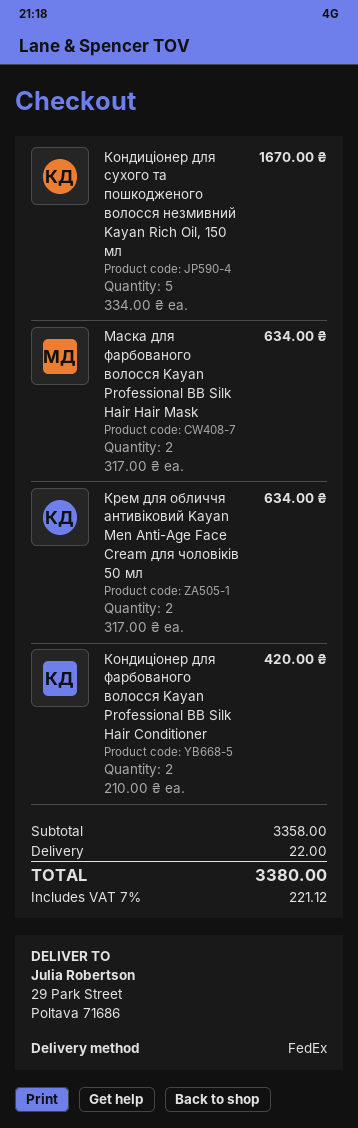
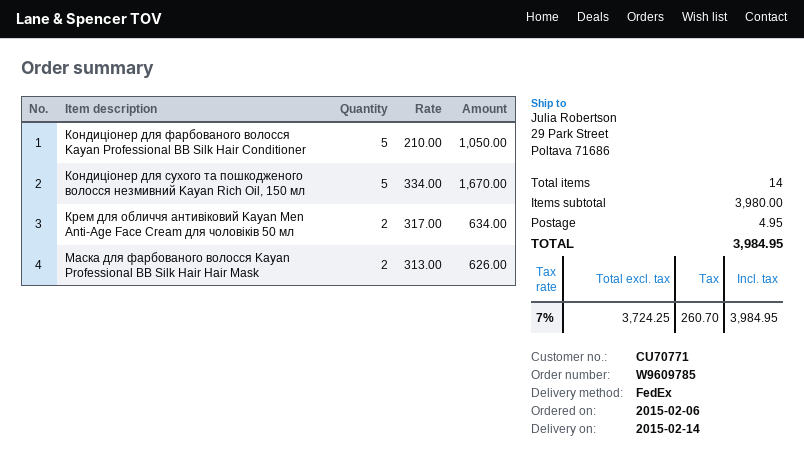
Маска для фарбованого волосся Kayan Professional BB Silk Hair Hair Mask: 2 x 317.00 = 634.00 -> 2 x 313.00 = 626.00
Кондиціонер для фарбованого волосся Kayan Professional BB Silk Hair Conditioner: 2 x 210.00 = 420.00 -> 5 x 210.00 = 1050.00
subtotal: 3358.00 -> 3980.00
shipping: 22.00 -> 4.95
tax: 7% = 221.12 -> 7% = 260.70
total: 3380.00 -> 3984.95

